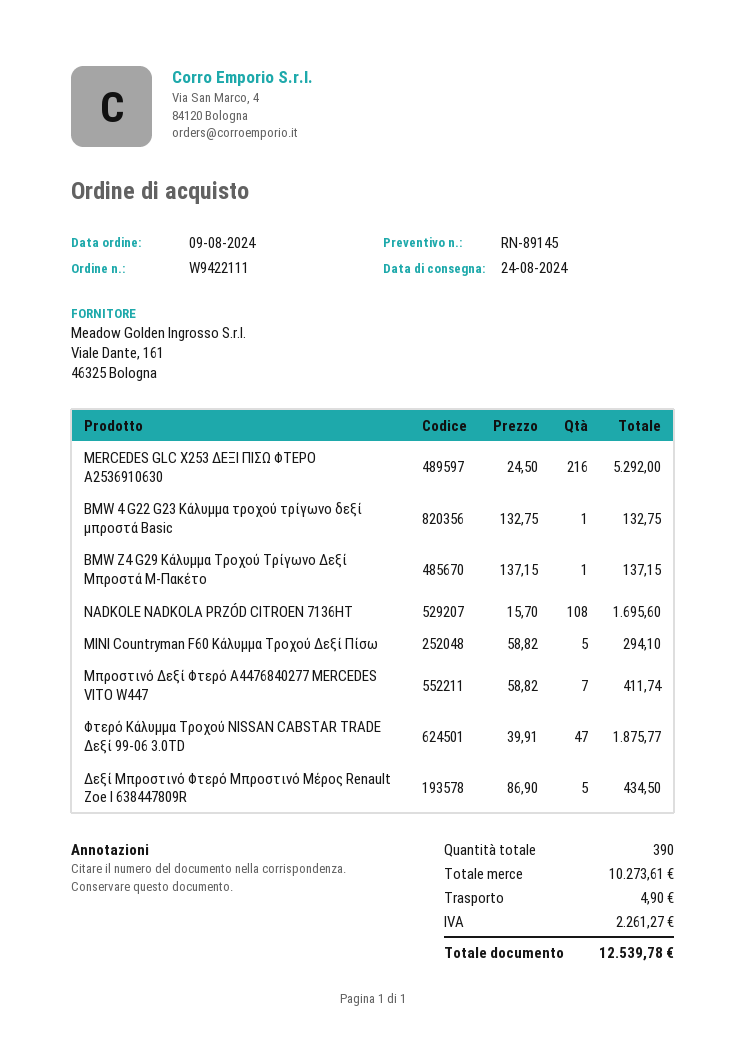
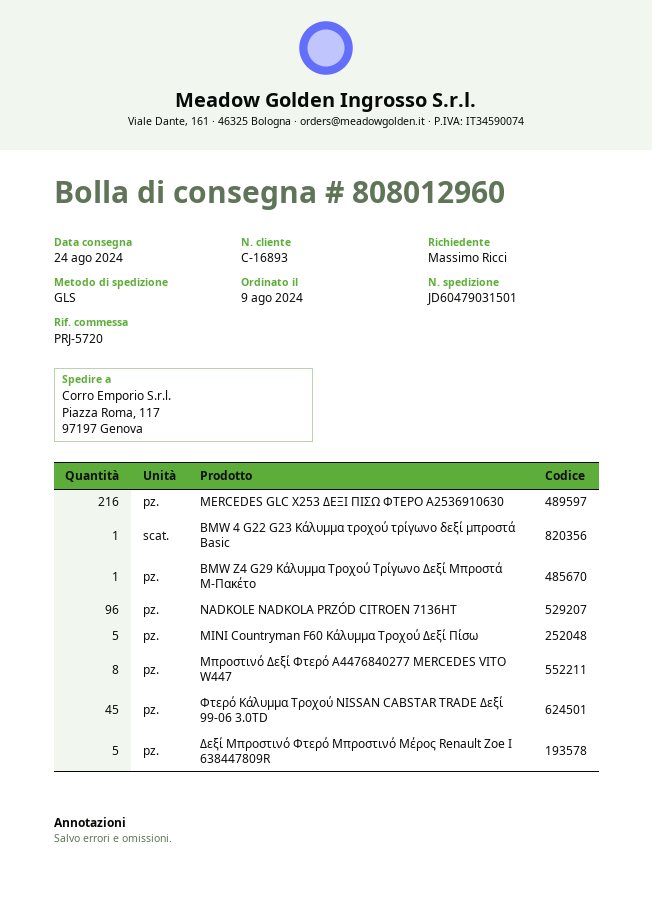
NADKOLE NADKOLA PRZÓD CITROEN 7136HT: 108 -> 96
Μπροστινό Δεξί Φτερό A4476840277 MERCEDES VITO W447: 7 -> 8
Φτερό Κάλυμμα Τροχού NISSAN CABSTAR TRADE Δεξί 99-06 3.0TD: 47 -> 45

